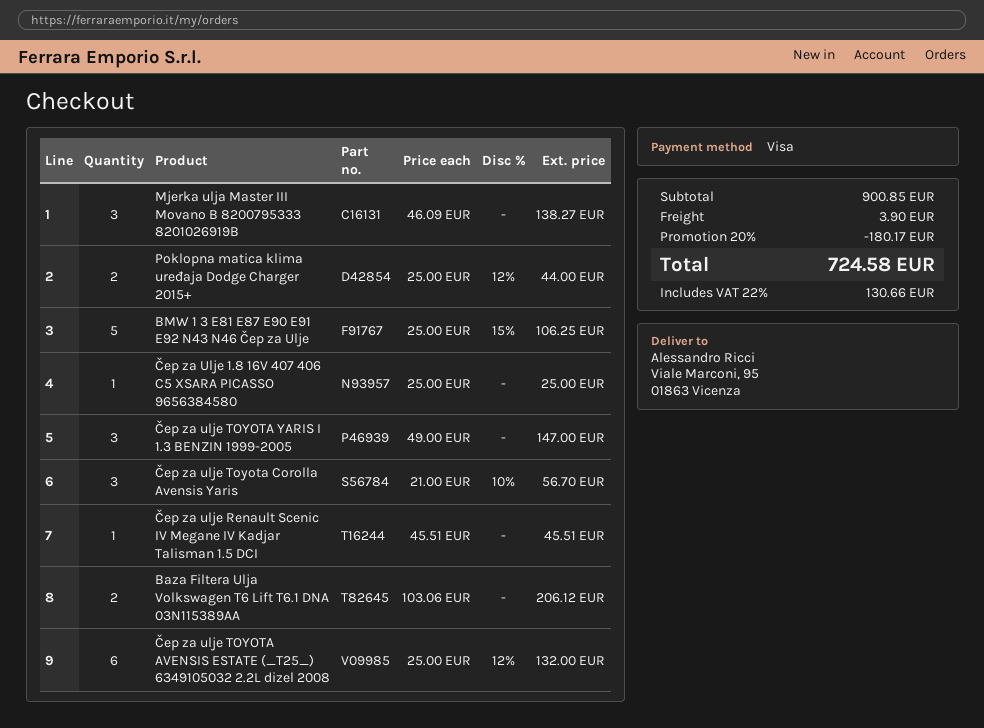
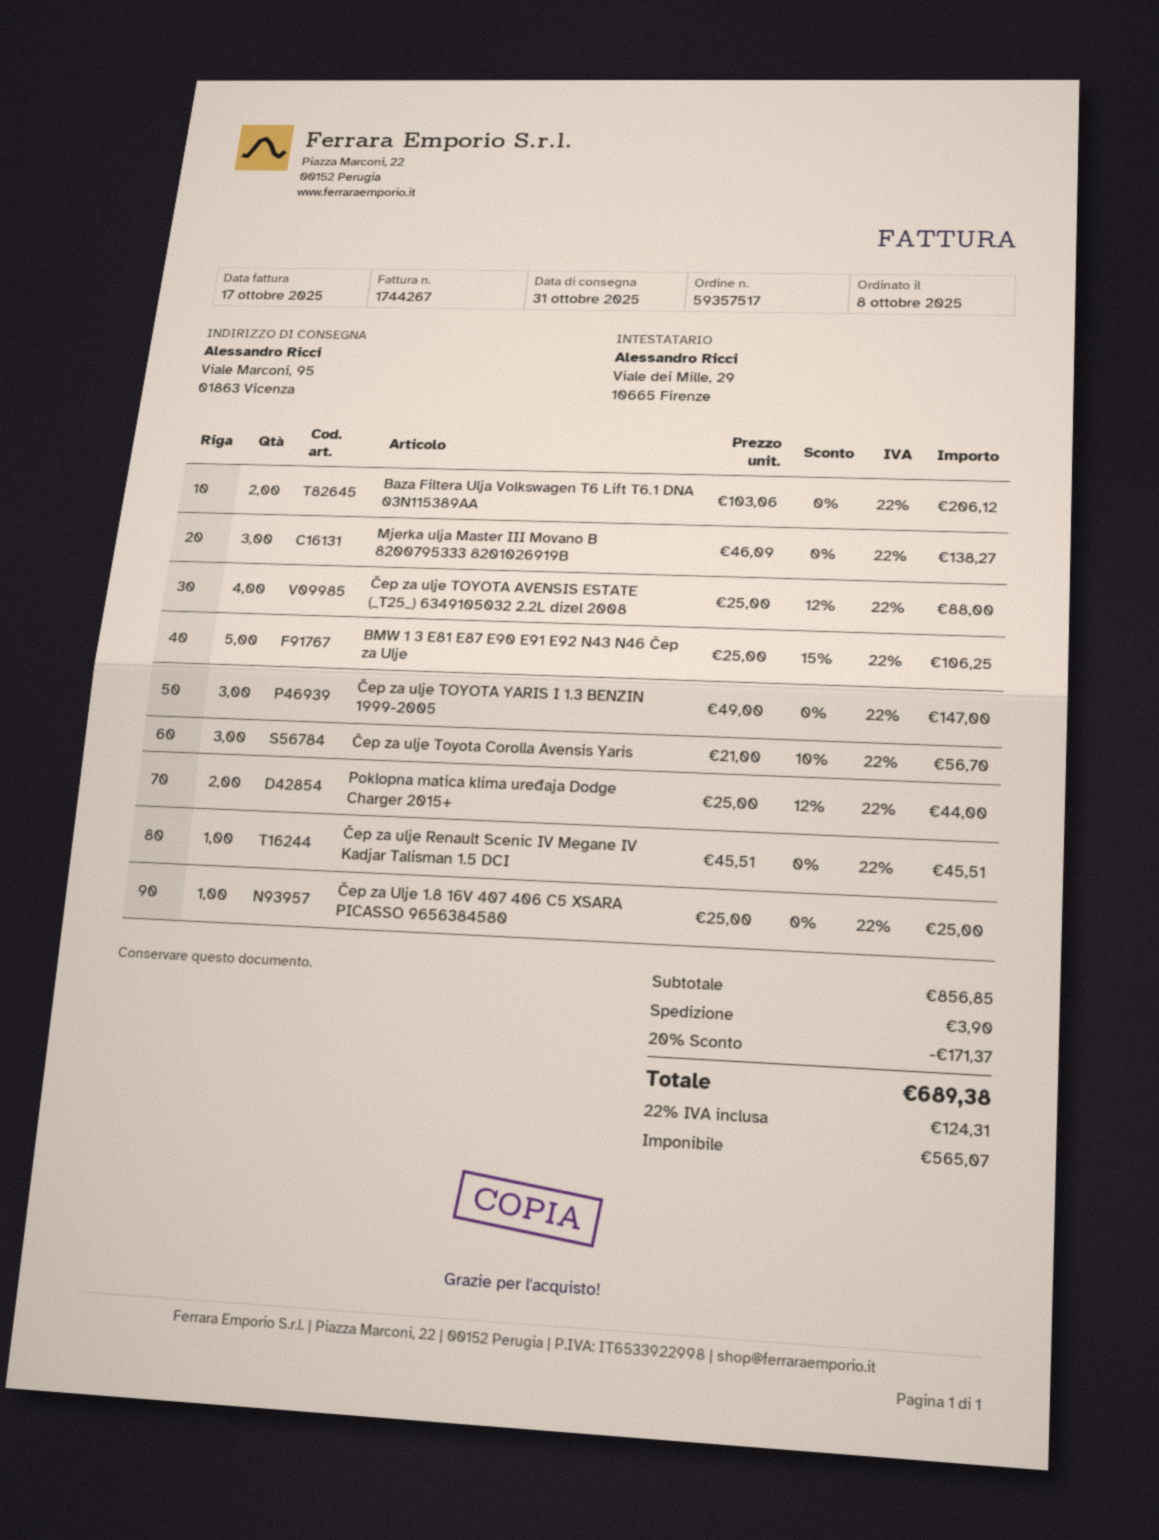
Čep za ulje TOYOTA AVENSIS ESTATE (_T25_) 6349105032 2.2L dizel 2008: 6 x 25.00 - 12% = 132.00 -> 4 x 25.00 - 12% = 88.00
subtotal: 900.85 -> 856.85
discount: 20% = 180.17 -> 20% = 171.37
tax: 22% = 130.66 -> 22% = 124.31
total: 724.58 -> 689.38

